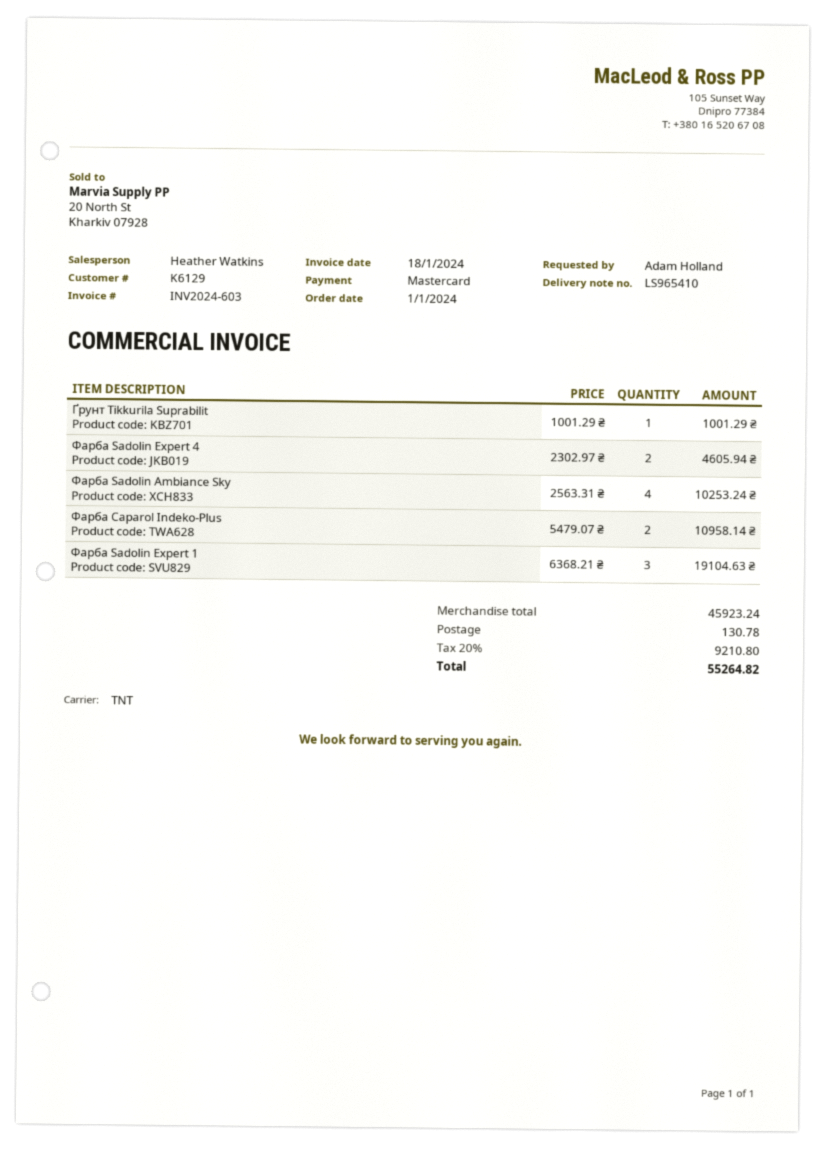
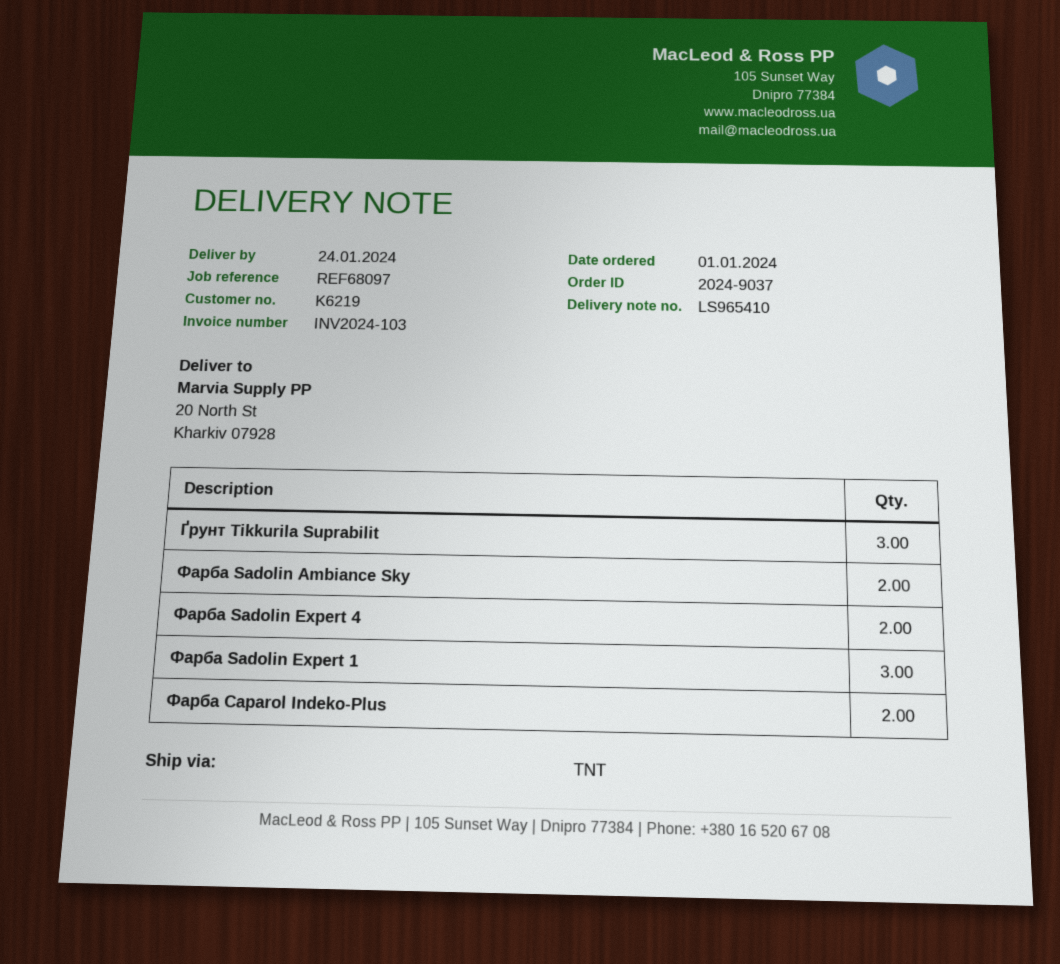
invoice number: INV2024-603 -> INV2024-103
customer number: K6129 -> K6219
Ґрунт Tikkurila Suprabilit: 1 -> 3
Фарба Sadolin Ambiance Sky: 4 -> 2

